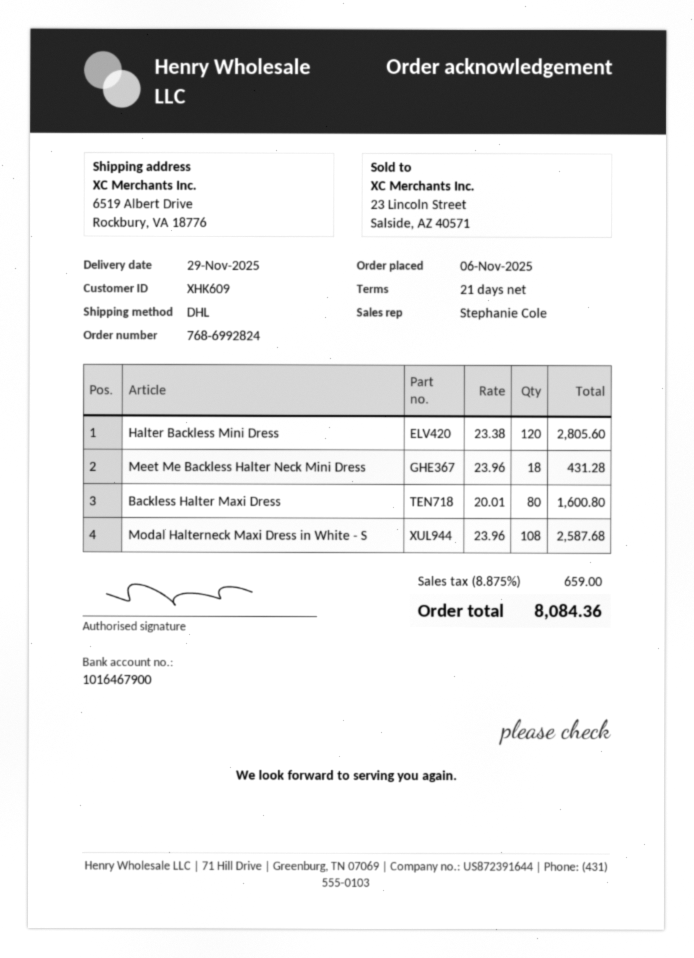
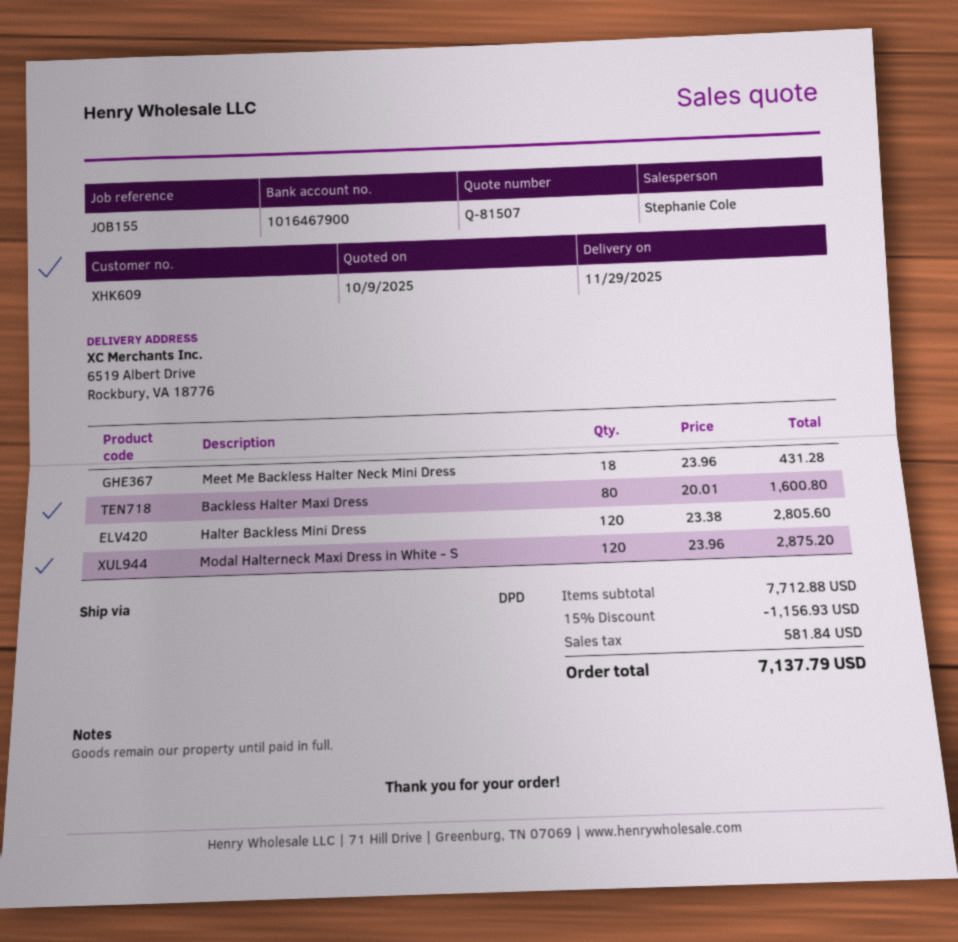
shipping method: DHL -> DPD
Modal Halterneck Maxi Dress in White - S: 108 x 23.96 = 2587.68 -> 120 x 23.96 = 2875.20
discount: none -> 15% = 1156.93
tax: 659.00 -> 581.84
total: 8084.36 -> 7137.79

